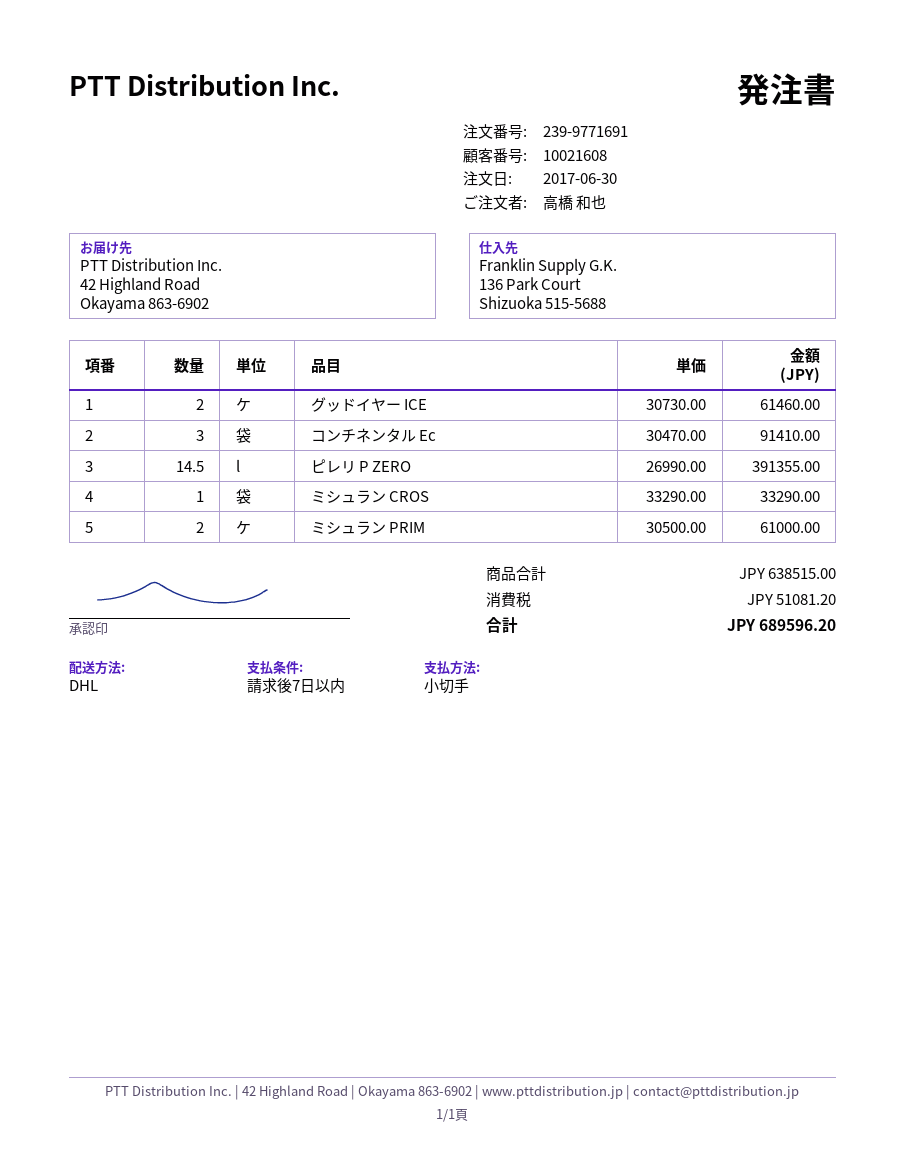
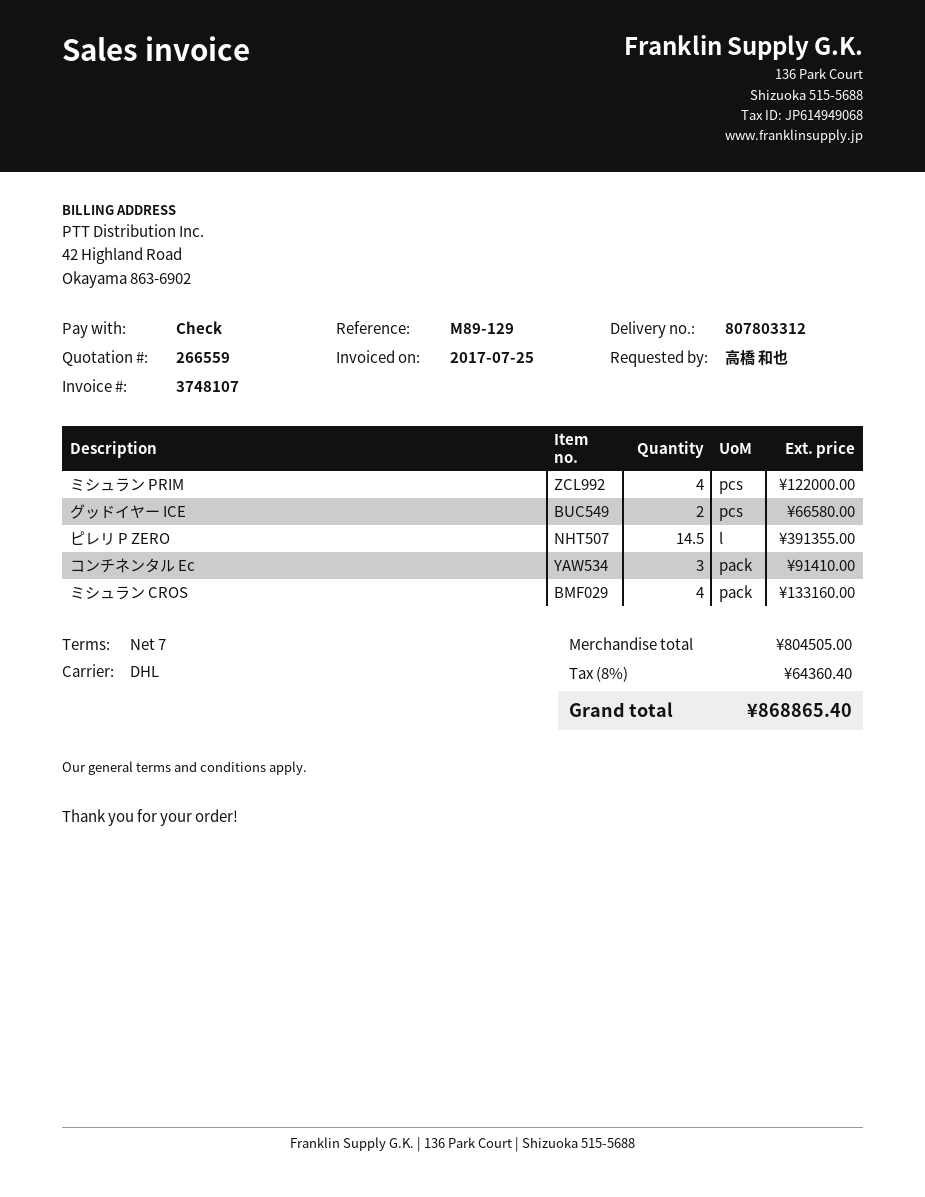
グッドイヤー ICE: 2 for 61460.00 -> 2 for 66580.00
ミシュラン CROS: 1 for 33290.00 -> 4 for 133160.00
ミシュラン PRIM: 2 for 61000.00 -> 4 for 122000.00
subtotal: 638515.00 -> 804505.00
tax: 51081.20 -> 64360.40
total: 689596.20 -> 868865.40

